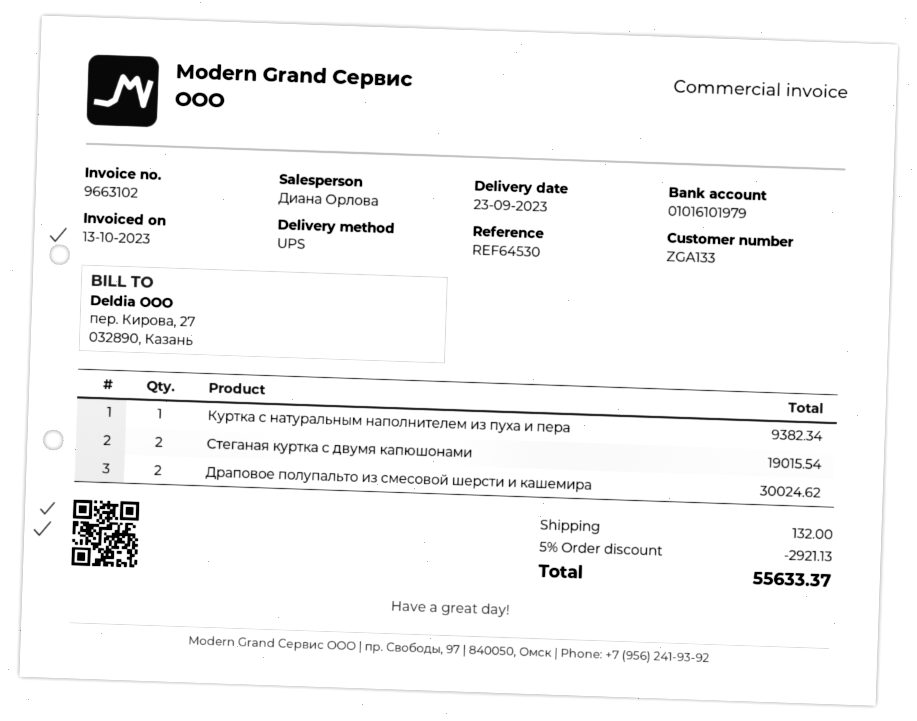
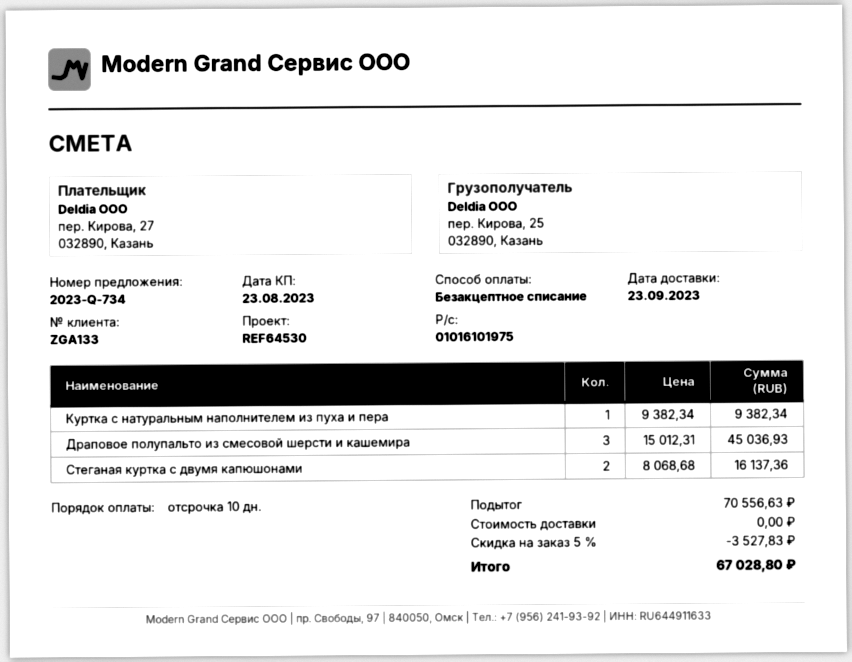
bank account: 01016101979 -> 01016101975
Стеганая куртка c двумя капюшонами: 2 for 19015.54 -> 2 for 16137.36
Драповое полупальто из смесовой шерсти и кашемира: 2 for 30024.62 -> 3 for 45036.93
discount: 5% = 2921.13 -> 5% = 3527.83
shipping: 132.00 -> 0.00
total: 55633.37 -> 67028.80

